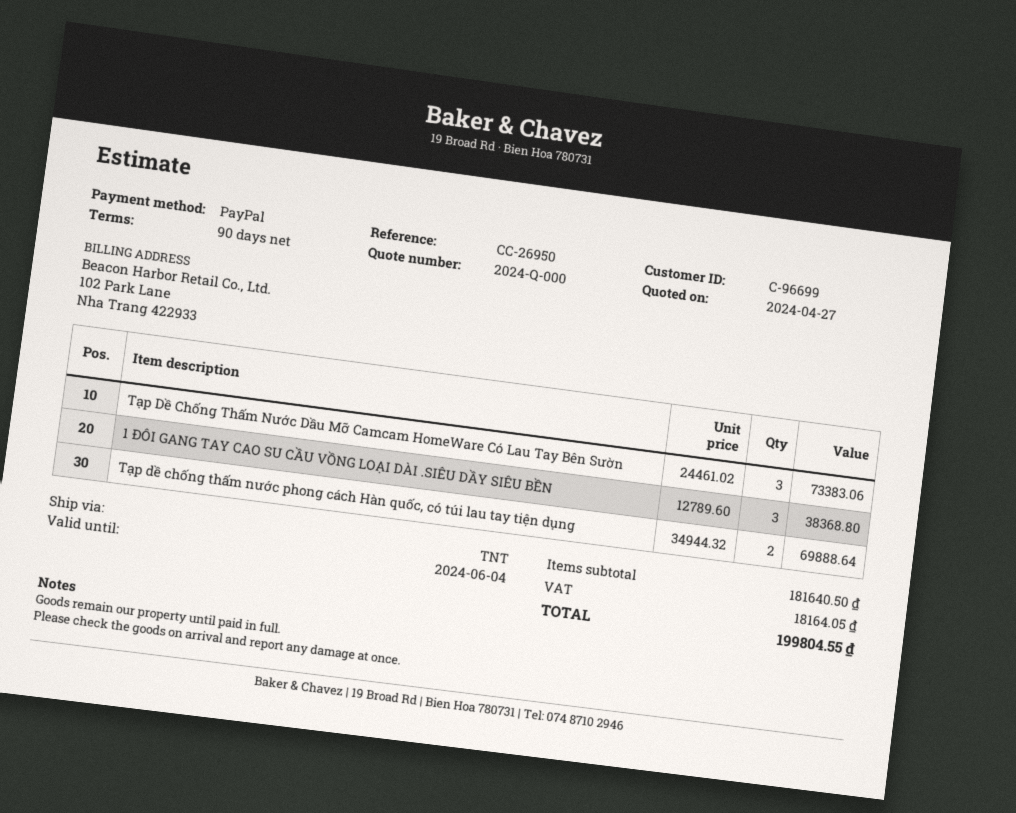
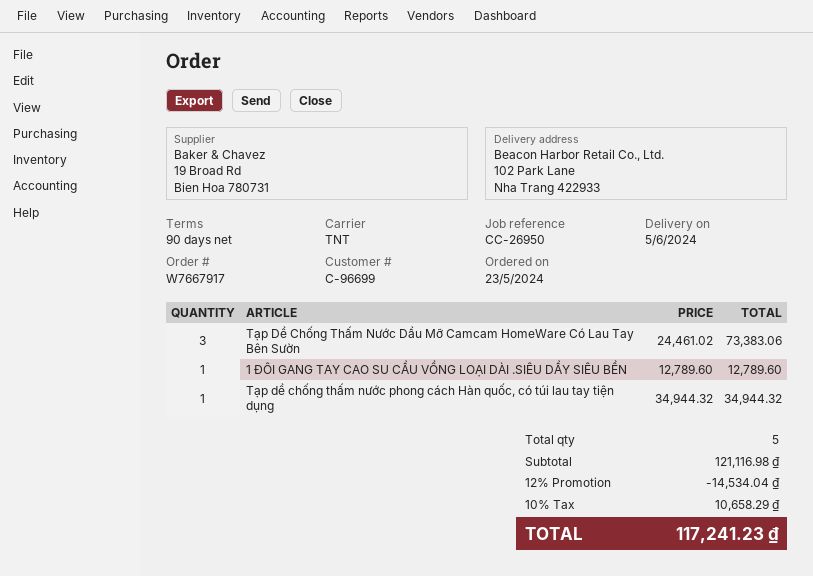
1 ĐÔI GANG TAY CAO SU CẦU VỒNG LOẠI DÀI .SIÊU DẦY SIÊU BỀN: 3 x 12789.60 = 38368.80 -> 1 x 12789.60 = 12789.60
Tạp dề chống thấm nước phong cách Hàn quốc, có túi lau tay tiện dụng: 2 x 34944.32 = 69888.64 -> 1 x 34944.32 = 34944.32
subtotal: 181640.50 -> 121116.98
discount: none -> 12% = 14534.04
tax: 18164.05 -> 10658.29
total: 199804.55 -> 117241.23

